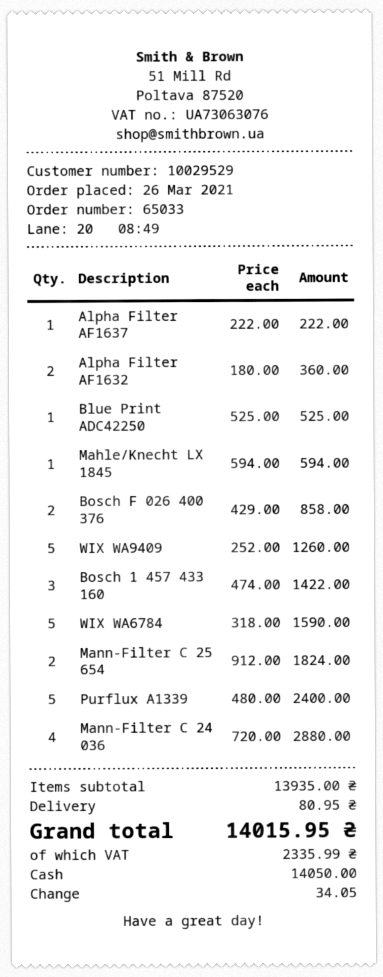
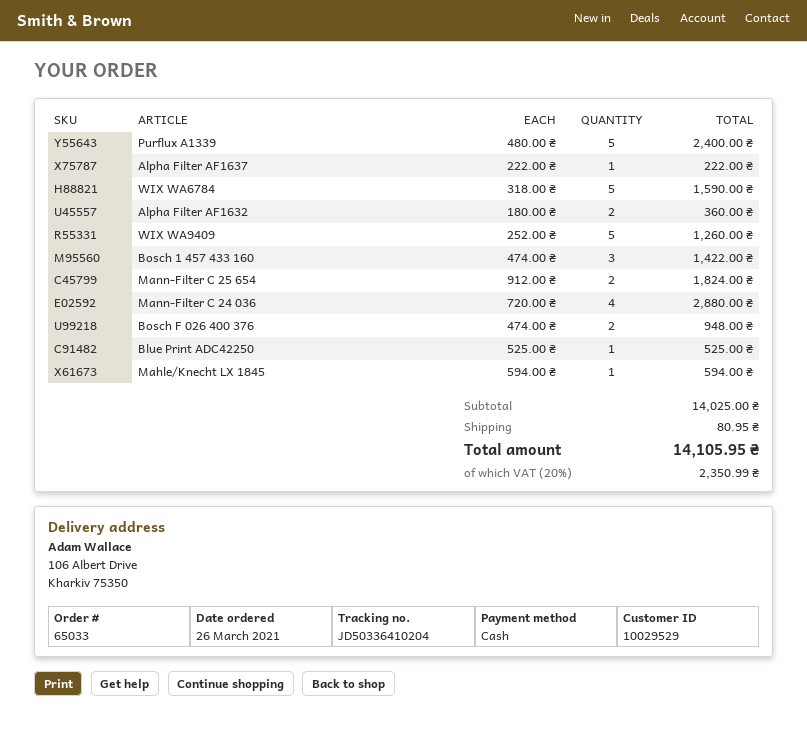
Bosch F 026 400 376: 2 x 429.00 = 858.00 -> 2 x 474.00 = 948.00
subtotal: 13935.00 -> 14025.00
tax: 2335.99 -> 2350.99
total: 14015.95 -> 14105.95

